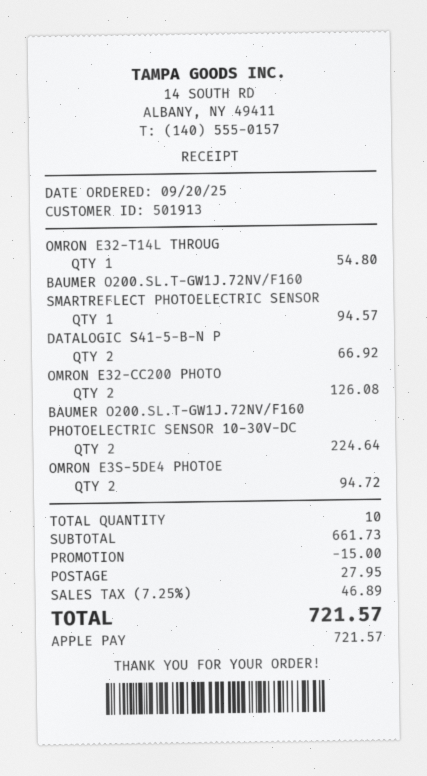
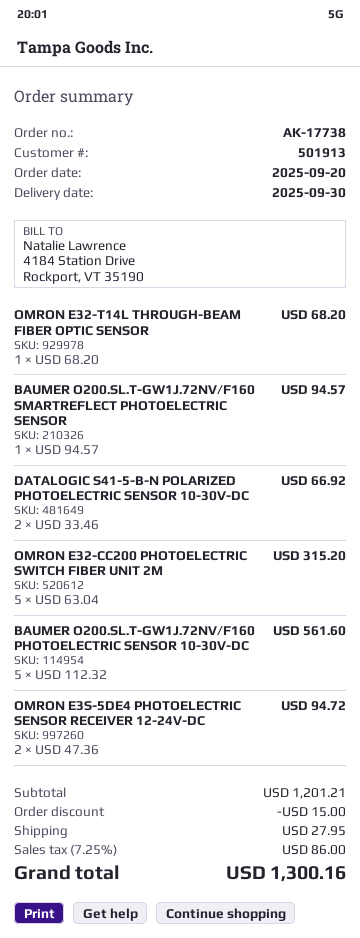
OMRON E32-T14L THROUG: 1 for 54.80 -> 1 for 68.20
OMRON E32-CC200 PHOTO: 2 for 126.08 -> 5 for 315.20
BAUMER O200.SL.T-GW1J.72NV/F160 PHOTOELECTRIC SENSOR 10-30V-DC: 2 for 224.64 -> 5 for 561.60
subtotal: 661.73 -> 1201.21
tax: 7.25% = 46.89 -> 7.25% = 86.00
total: 721.57 -> 1300.16

